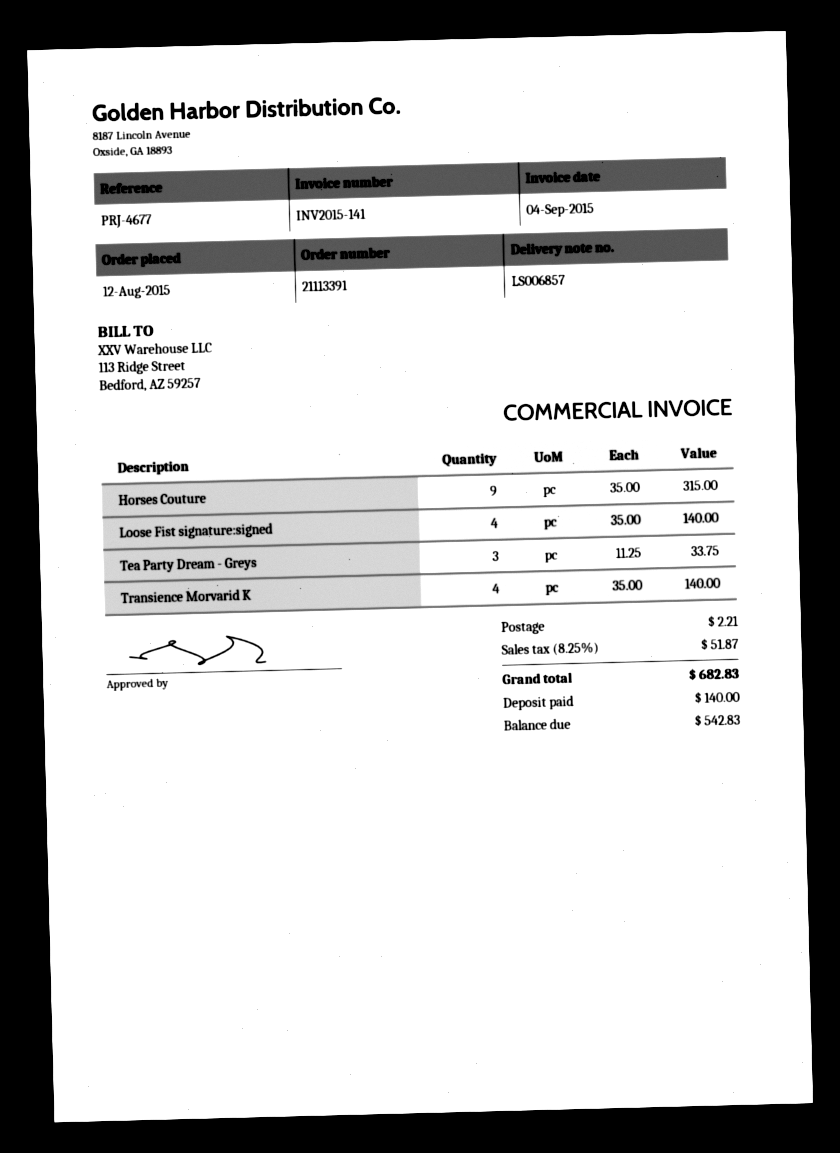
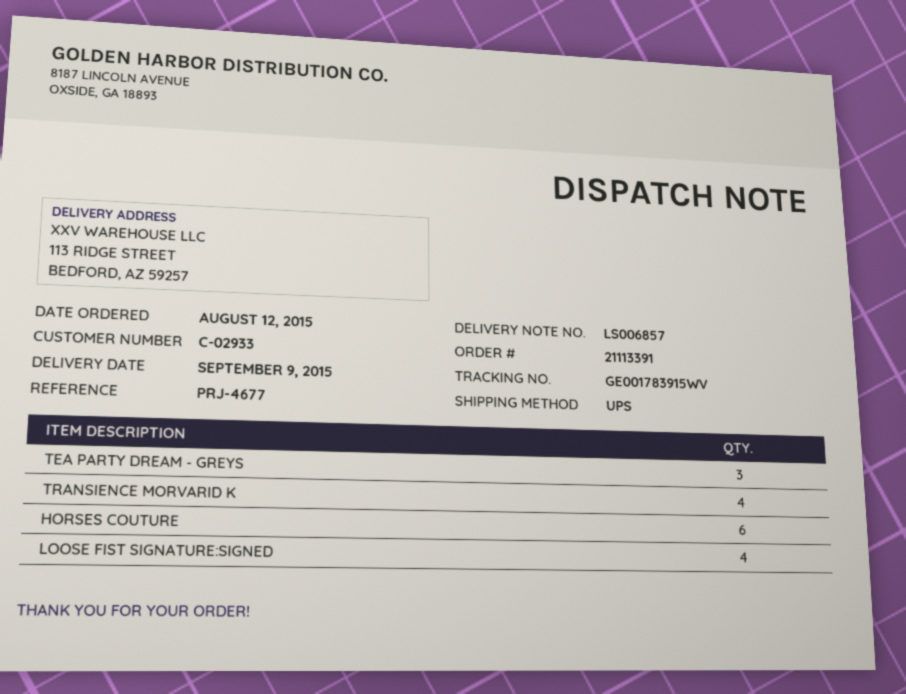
Horses Couture: 9 -> 6

